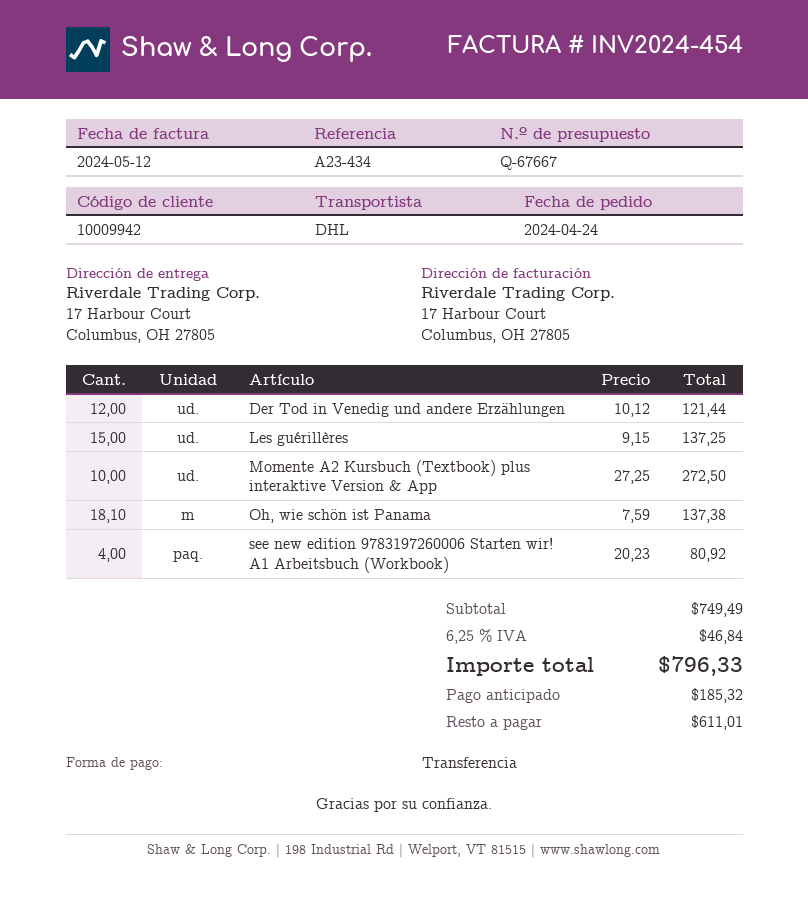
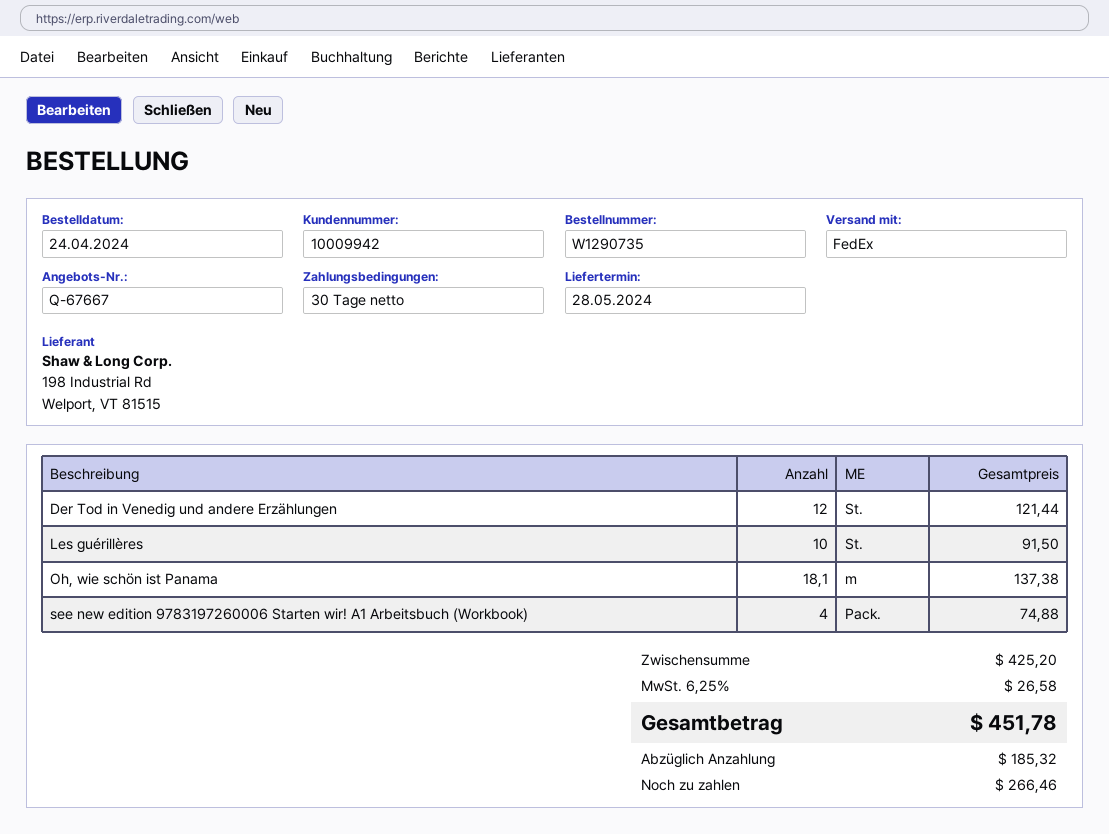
shipping method: DHL -> FedEx
Les guérillères: 15 for 137.25 -> 10 for 91.50
Momente A2 Kursbuch (Textbook) plus interaktive Version & App: 10 for 272.50 -> none
see new edition 9783197260006 Starten wir! A1 Arbeitsbuch (Workbook): 4 for 80.92 -> 4 for 74.88
subtotal: 749.49 -> 425.20
tax: 6.25% = 46.84 -> 6.25% = 26.58
total: 796.33 -> 451.78
balance: 611.01 -> 266.46

